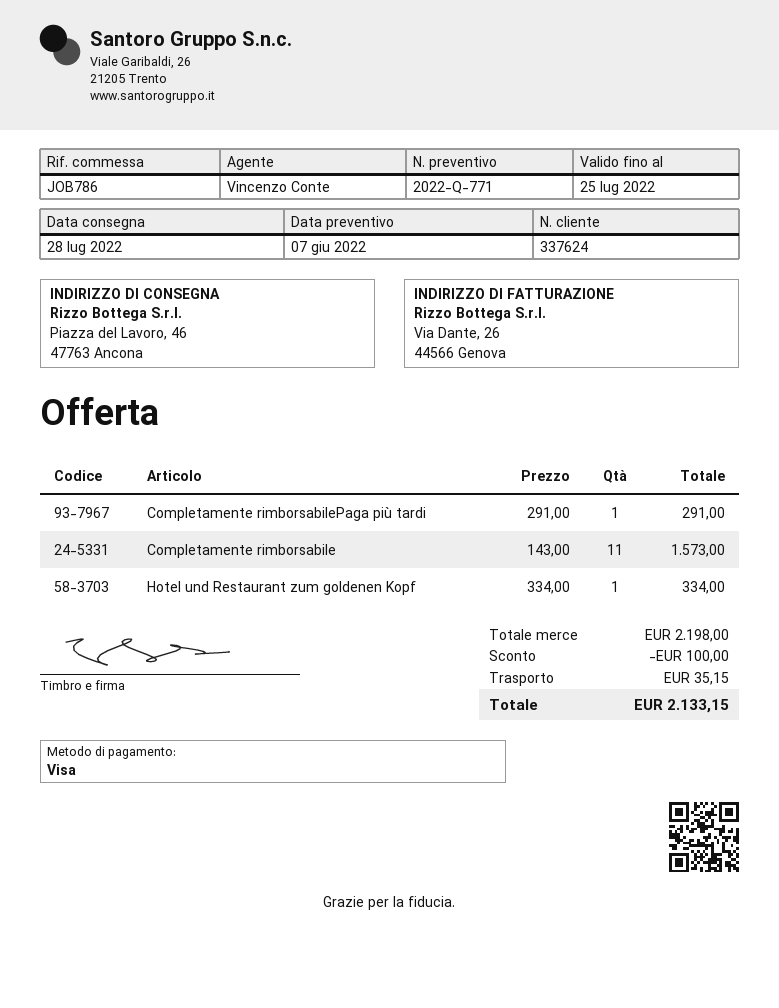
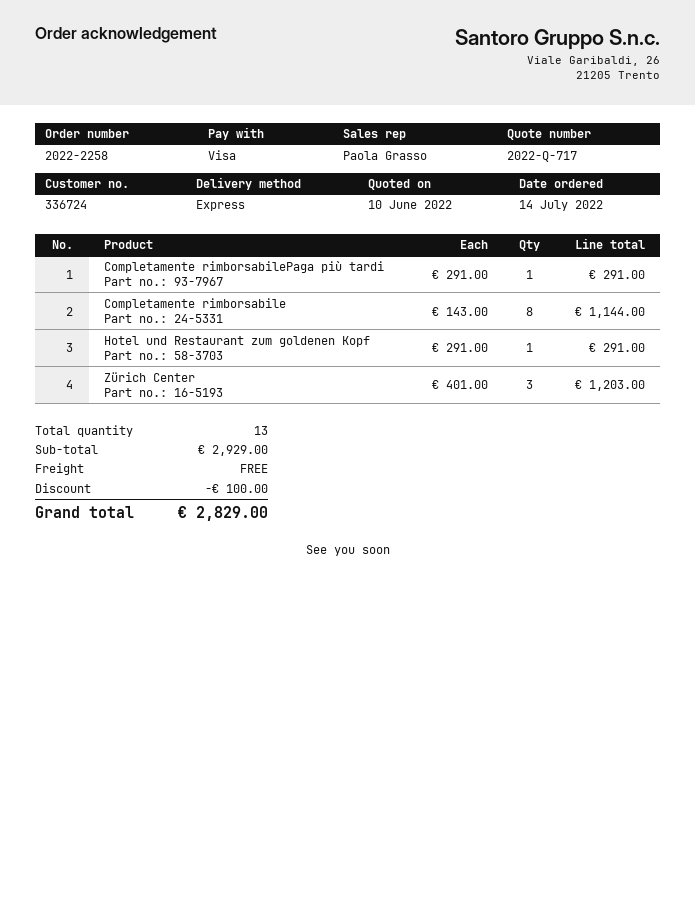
quote number: 2022-Q-771 -> 2022-Q-717
quote date: 2022-06-07 -> 2022-06-10
customer number: 337624 -> 336724
sales rep: Vincenzo Conte -> Paola Grasso
Completamente rimborsabile: 11 x 143.00 = 1573.00 -> 8 x 143.00 = 1144.00
Hotel und Restaurant zum goldenen Kopf: 1 x 334.00 = 334.00 -> 1 x 291.00 = 291.00
Zürich Center: none -> 3 x 401.00 = 1203.00
subtotal: 2198.00 -> 2929.00
shipping: 35.15 -> 0.00
total: 2133.15 -> 2829.00

